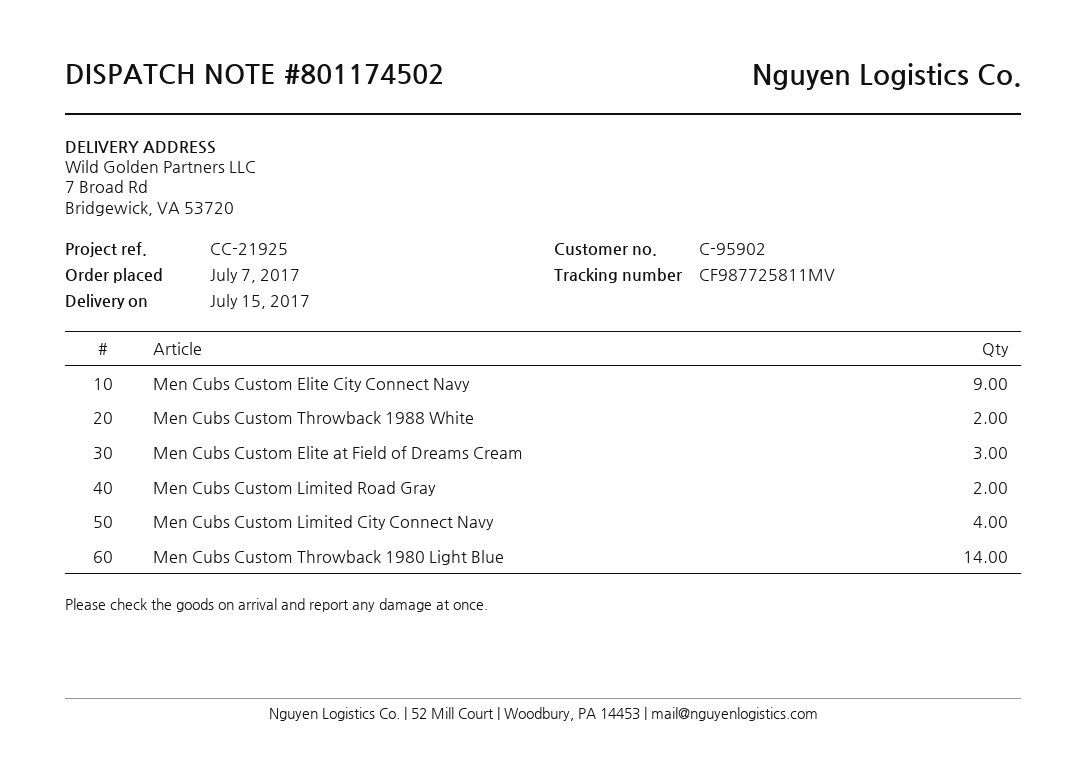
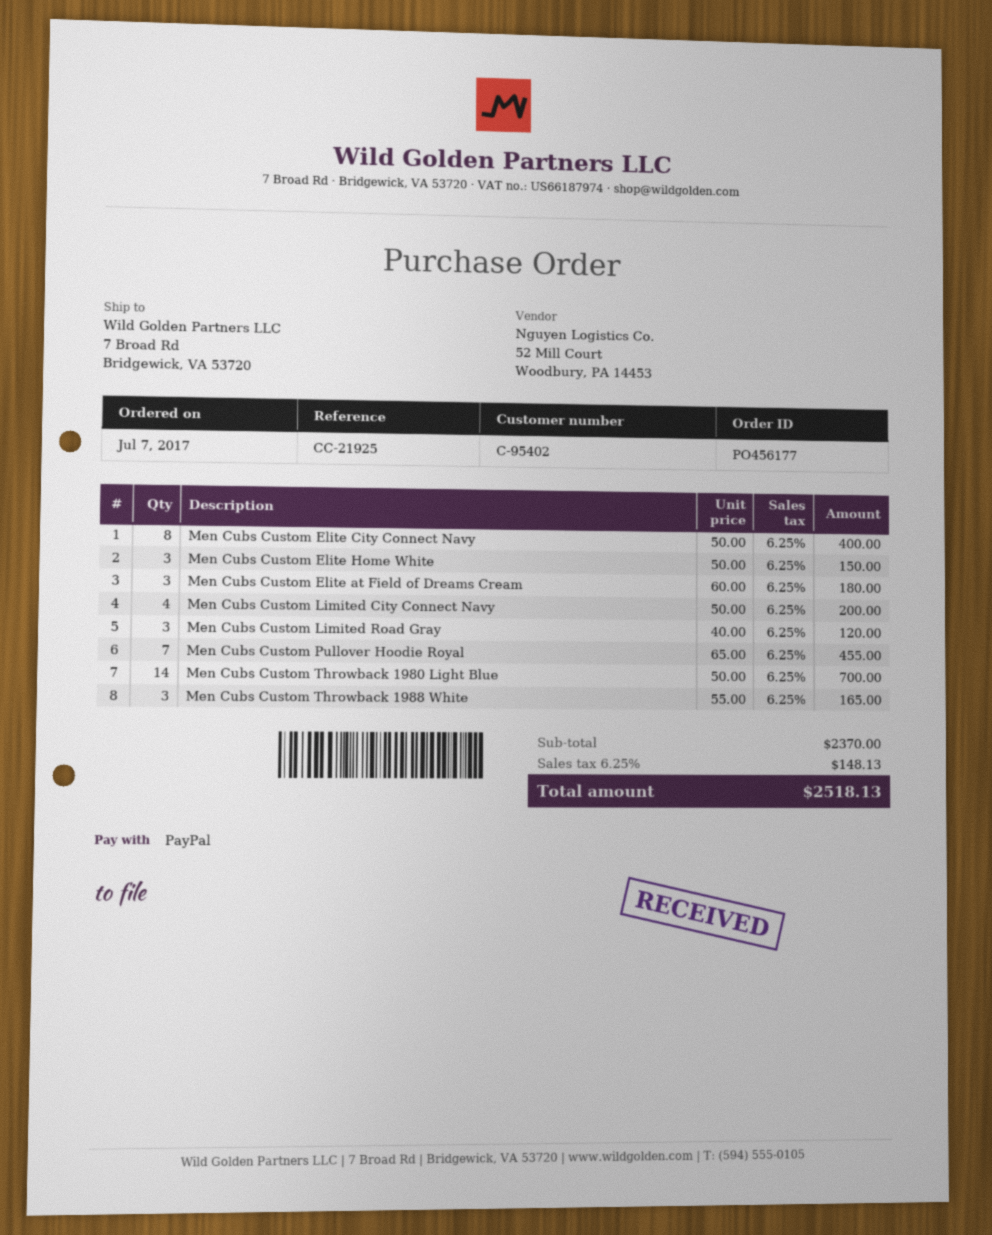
customer number: C-95902 -> C-95402
Men Cubs Custom Elite City Connect Navy: 9 -> 8
Men Cubs Custom Throwback 1988 White: 2 -> 3
Men Cubs Custom Limited Road Gray: 2 -> 3
Men Cubs Custom Elite Home White: none -> 3
Men Cubs Custom Pullover Hoodie Royal: none -> 7

